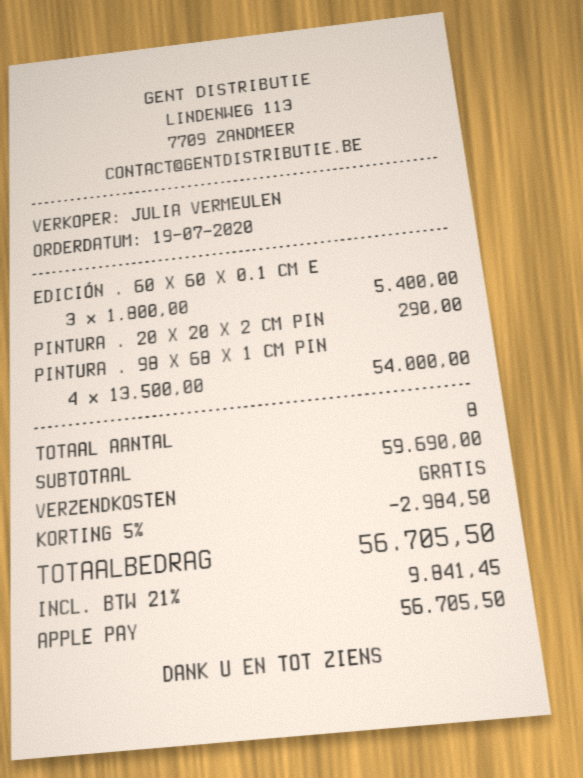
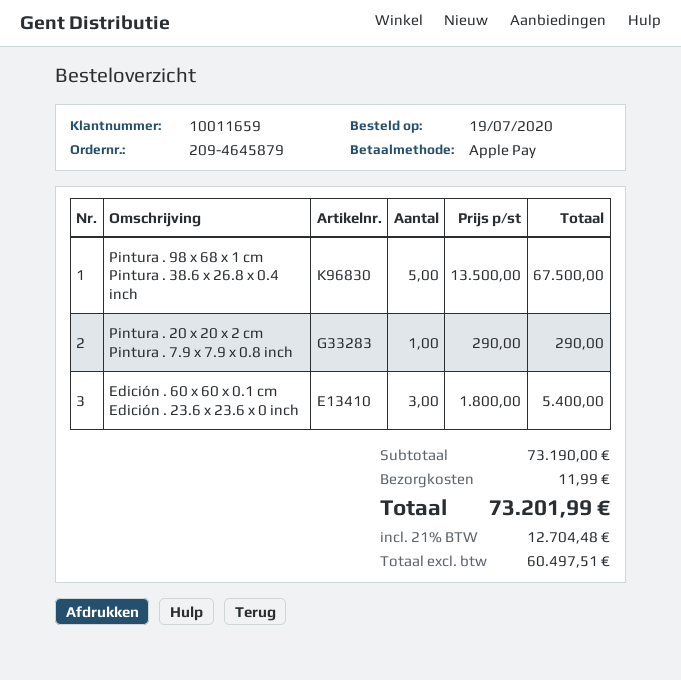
PINTURA . 98 X 68 X 1 CM PIN: 4 x 13500.00 = 54000.00 -> 5 x 13500.00 = 67500.00
subtotal: 59690.00 -> 73190.00
discount: 5% = 2984.50 -> none
shipping: 0.00 -> 11.99
tax: 21% = 9841.45 -> 21% = 12704.48
total: 56705.50 -> 73201.99

